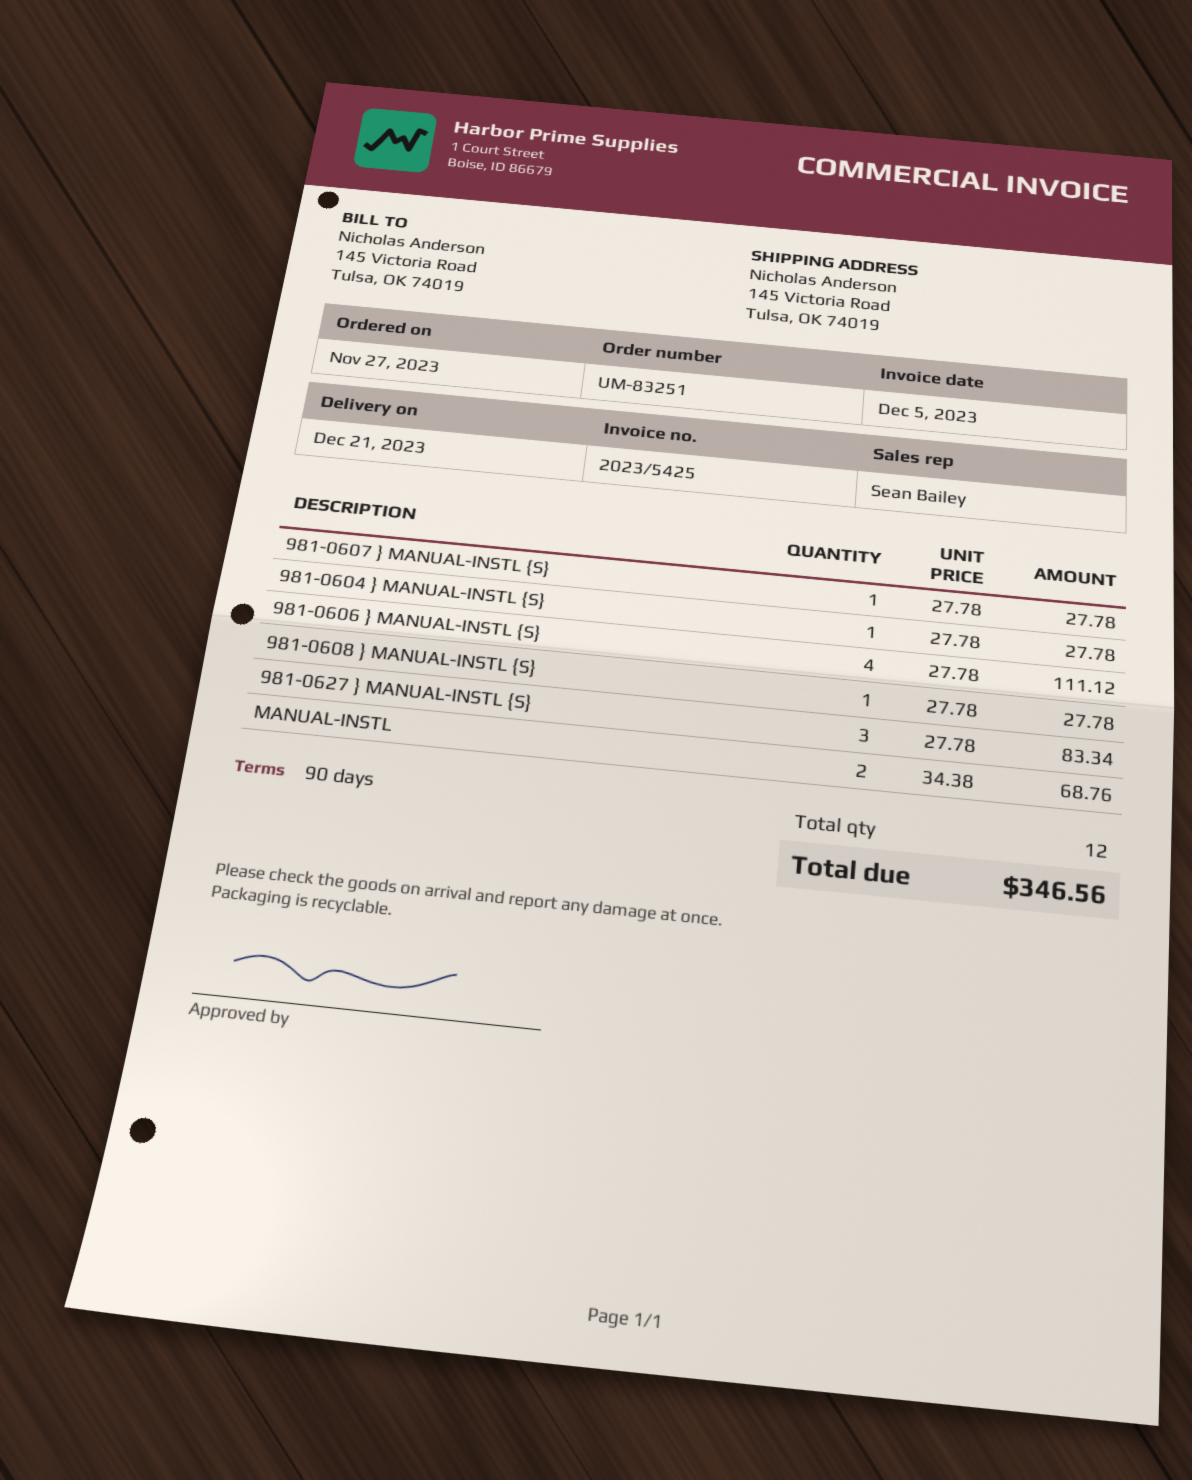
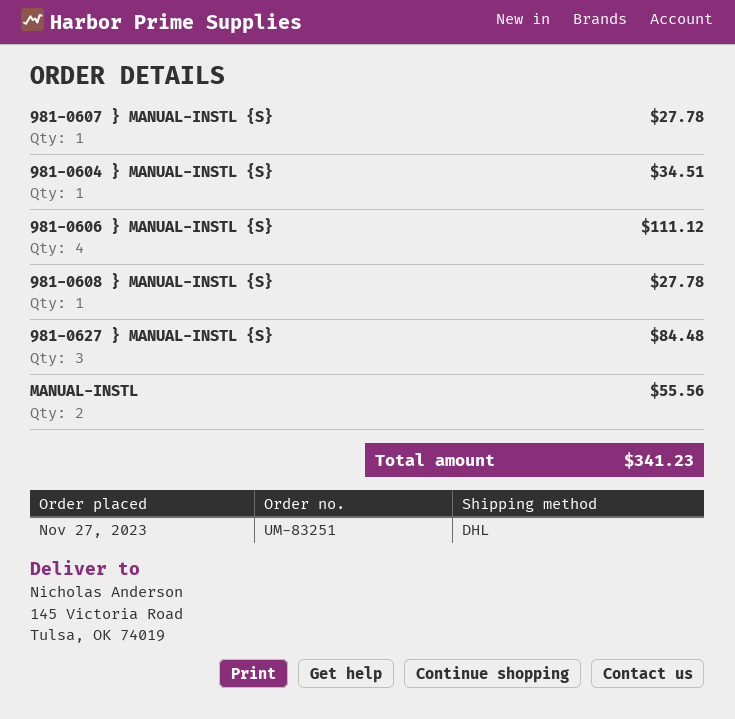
981-0604 } MANUAL-INSTL {S}: 1 for 27.78 -> 1 for 34.51
981-0627 } MANUAL-INSTL {S}: 3 for 83.34 -> 3 for 84.48
MANUAL-INSTL: 2 for 68.76 -> 2 for 55.56
total: 346.56 -> 341.23

